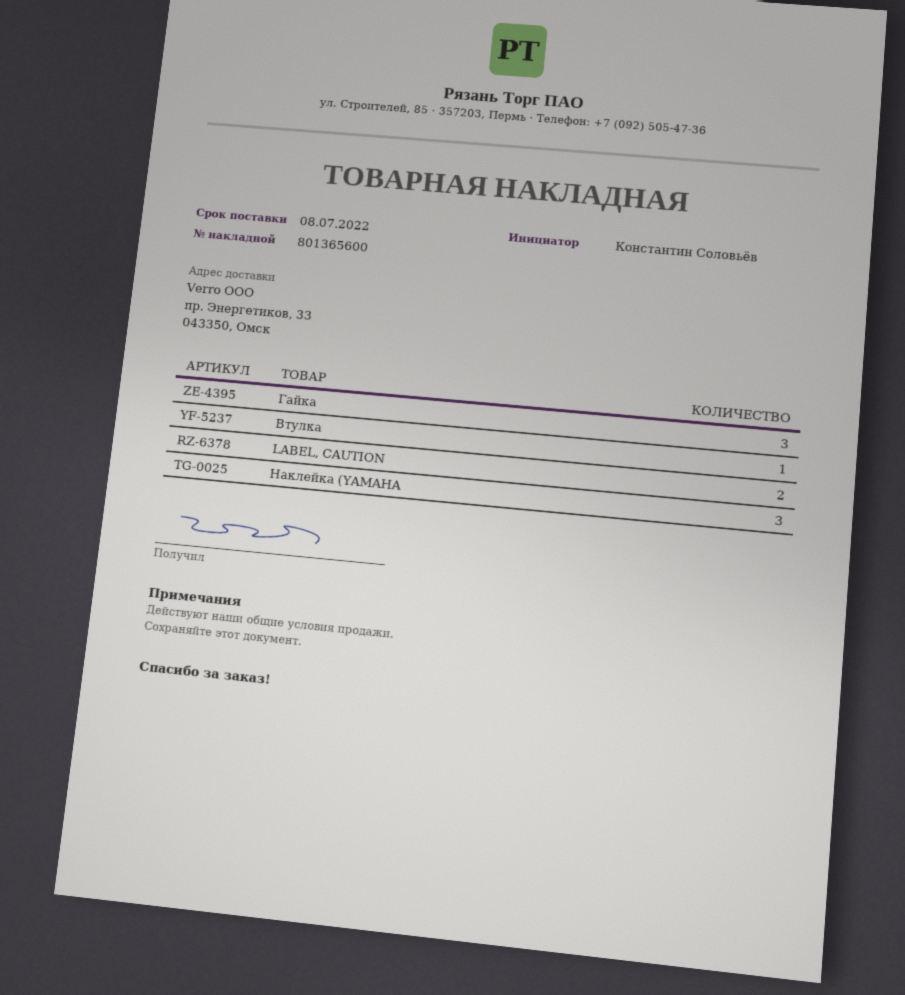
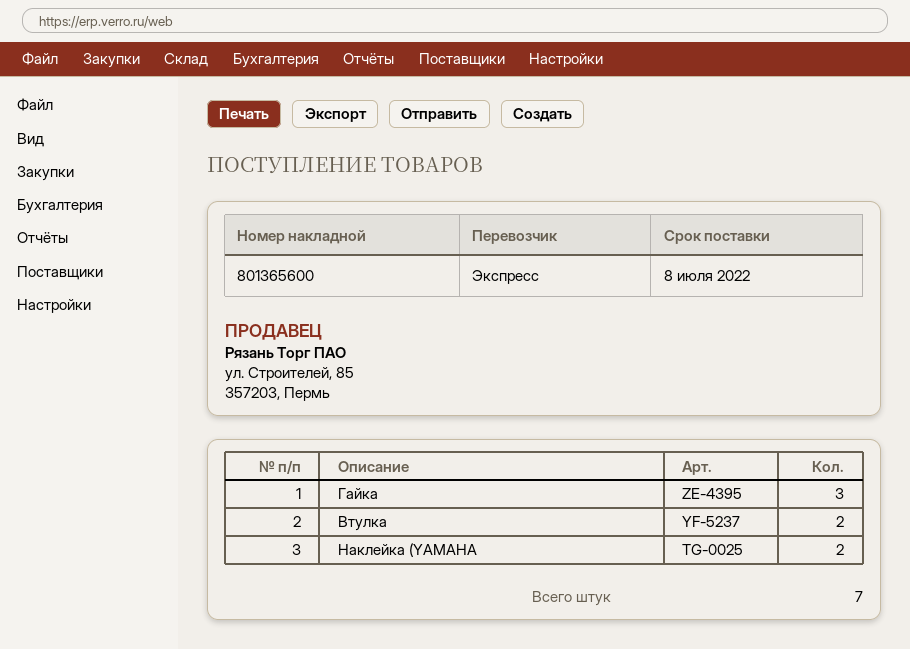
Втулка: 1 -> 2
LABEL, CAUTION: 2 -> none
Наклейка (YAMAHA: 3 -> 2

